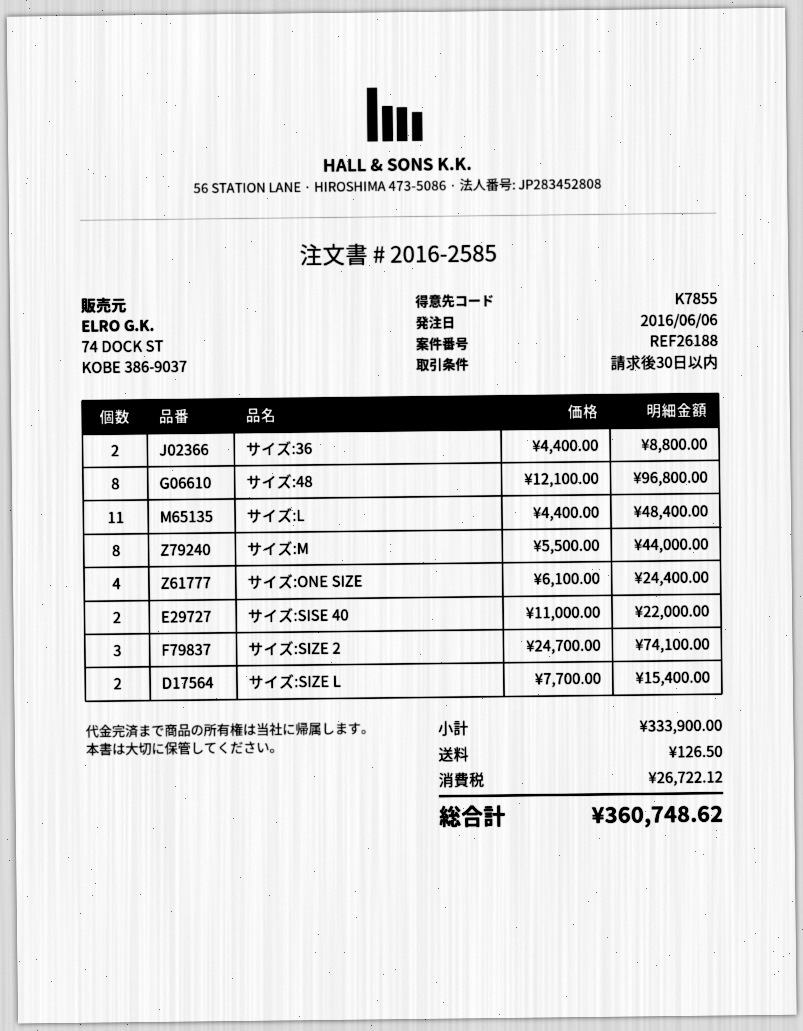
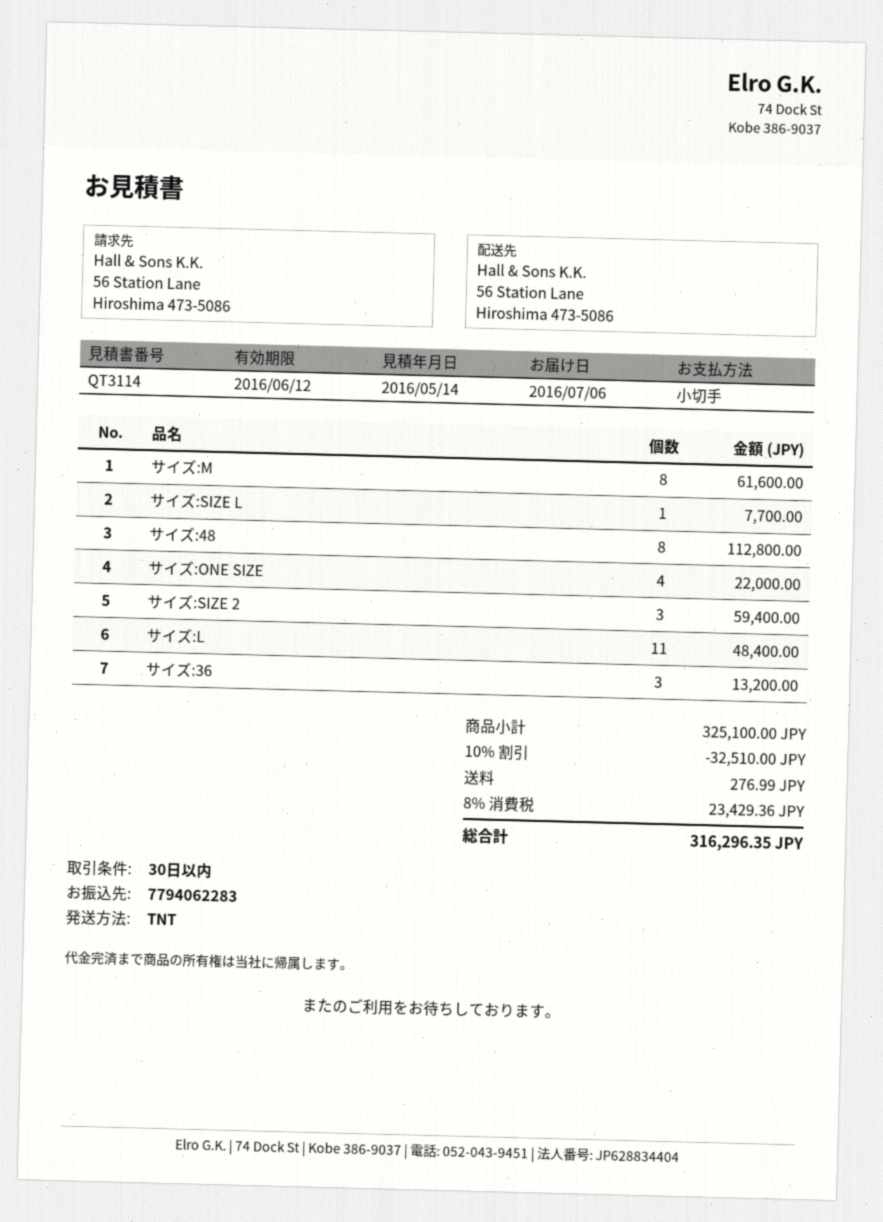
サイズ:36: 2 for 8800.00 -> 3 for 13200.00
サイズ:48: 8 for 96800.00 -> 8 for 112800.00
サイズ:M: 8 for 44000.00 -> 8 for 61600.00
サイズ:ONE SIZE: 4 for 24400.00 -> 4 for 22000.00
サイズ:SISE 40: 2 for 22000.00 -> none
サイズ:SIZE 2: 3 for 74100.00 -> 3 for 59400.00
サイズ:SIZE L: 2 for 15400.00 -> 1 for 7700.00
subtotal: 333900.00 -> 325100.00
discount: none -> 10% = 32510.00
shipping: 126.50 -> 276.99
tax: 26722.12 -> 23429.36
total: 360748.62 -> 316296.35

